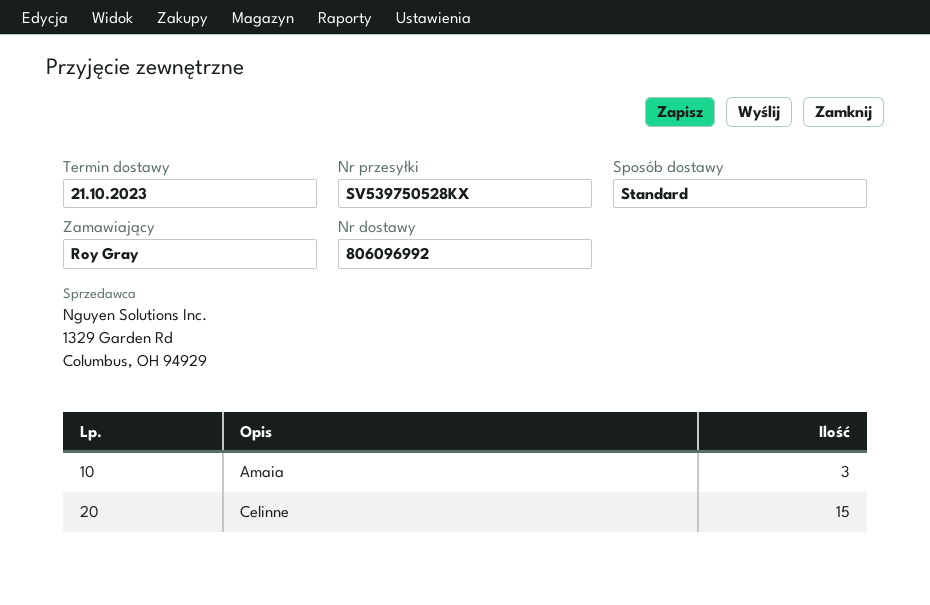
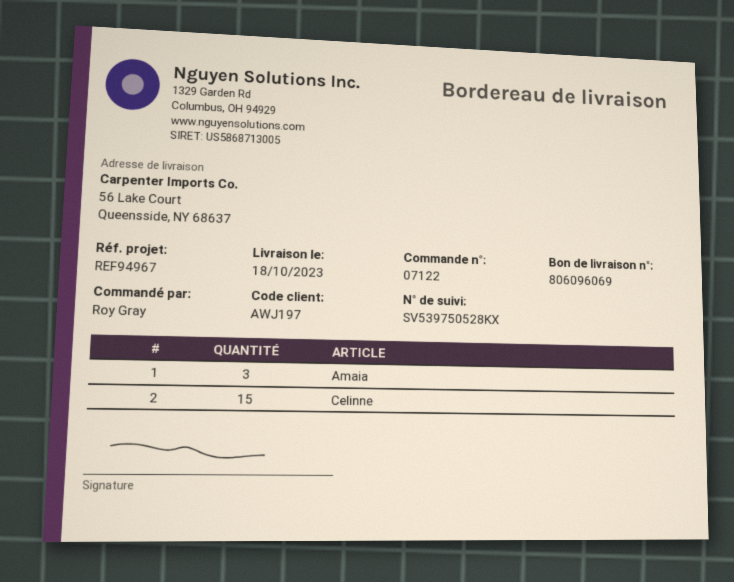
delivery note number: 806096992 -> 806096069
delivery date: 2023-10-21 -> 2023-10-18

